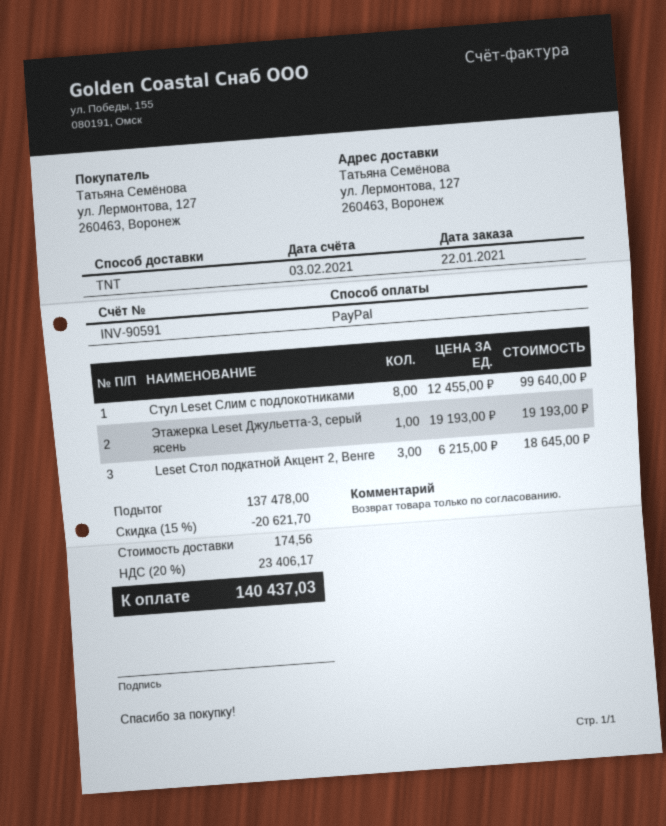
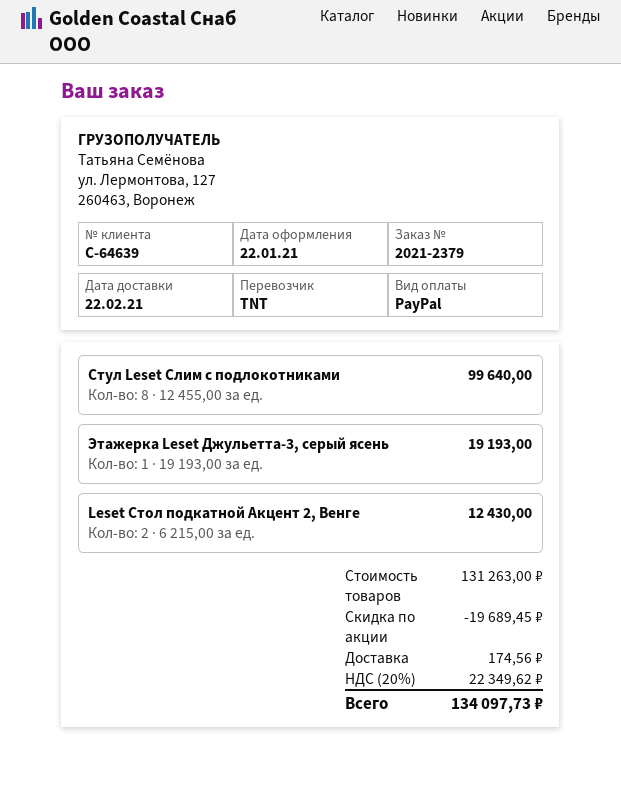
Leset Стол подкатной Акцент 2, Венге: 3 x 6215.00 = 18645.00 -> 2 x 6215.00 = 12430.00
subtotal: 137478.00 -> 131263.00
discount: 20621.70 -> 19689.45
tax: 20% = 23406.17 -> 20% = 22349.62
total: 140437.03 -> 134097.73

